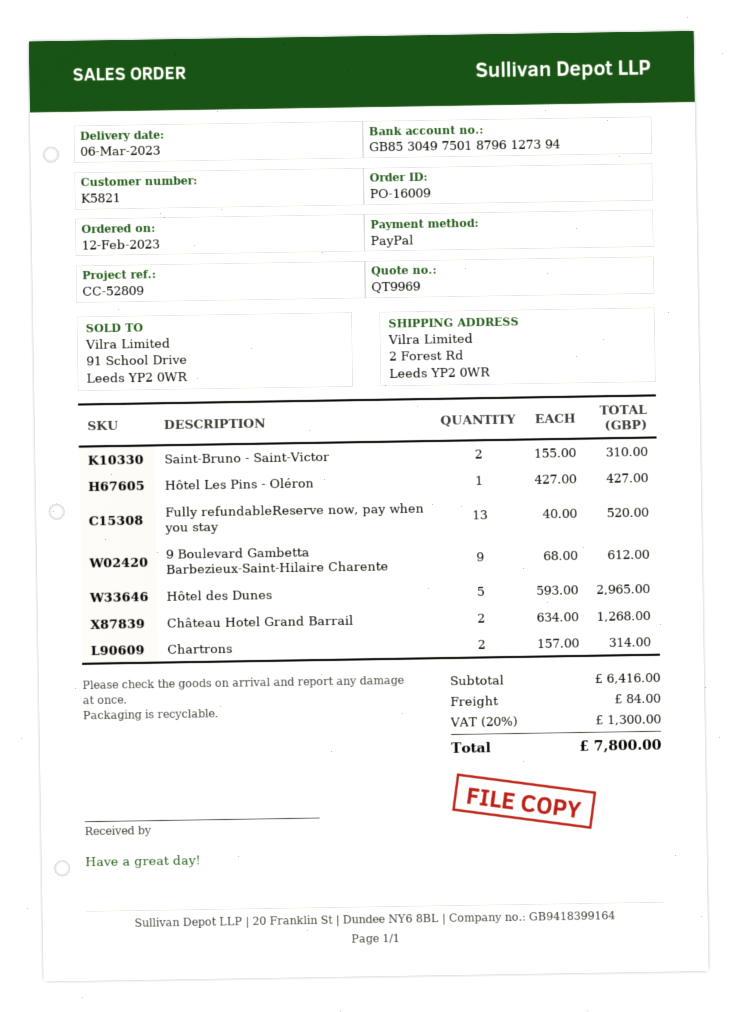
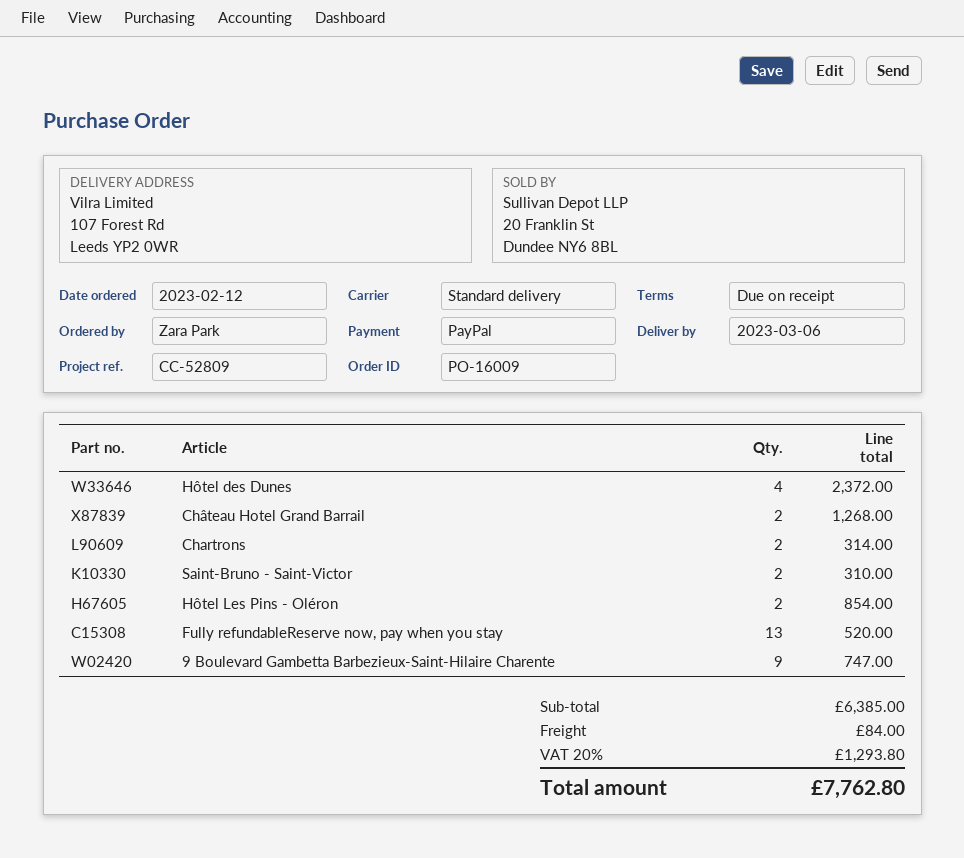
ship to: 2 Forest Rd, Leeds YP2 0WR -> 107 Forest Rd, Leeds YP2 0WR
Hôtel Les Pins - Oléron: 1 for 427.00 -> 2 for 854.00
9 Boulevard Gambetta Barbezieux-Saint-Hilaire Charente: 9 for 612.00 -> 9 for 747.00
Hôtel des Dunes: 5 for 2965.00 -> 4 for 2372.00
subtotal: 6416.00 -> 6385.00
tax: 20% = 1300.00 -> 20% = 1293.80
total: 7800.00 -> 7762.80

